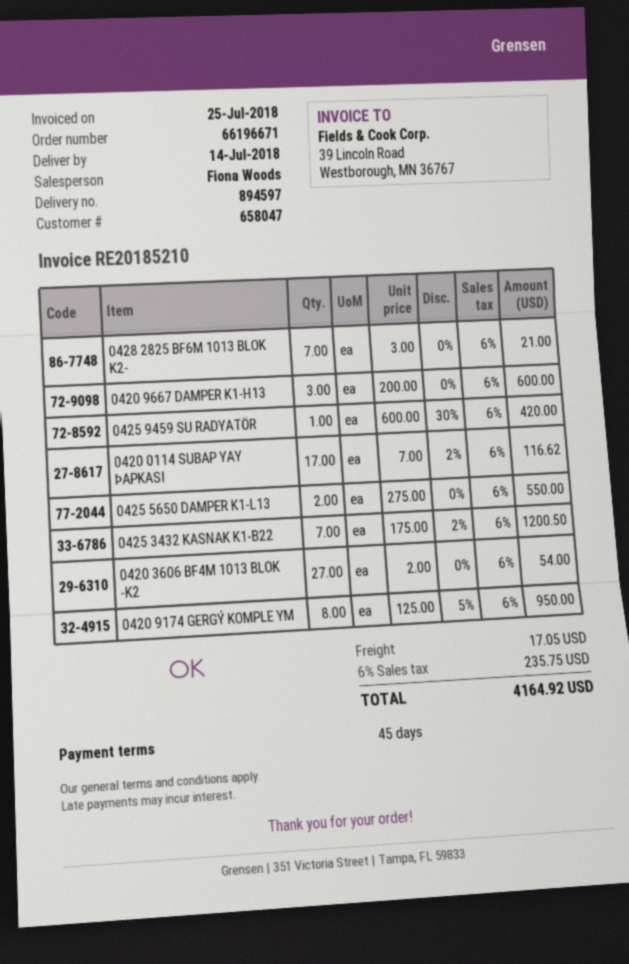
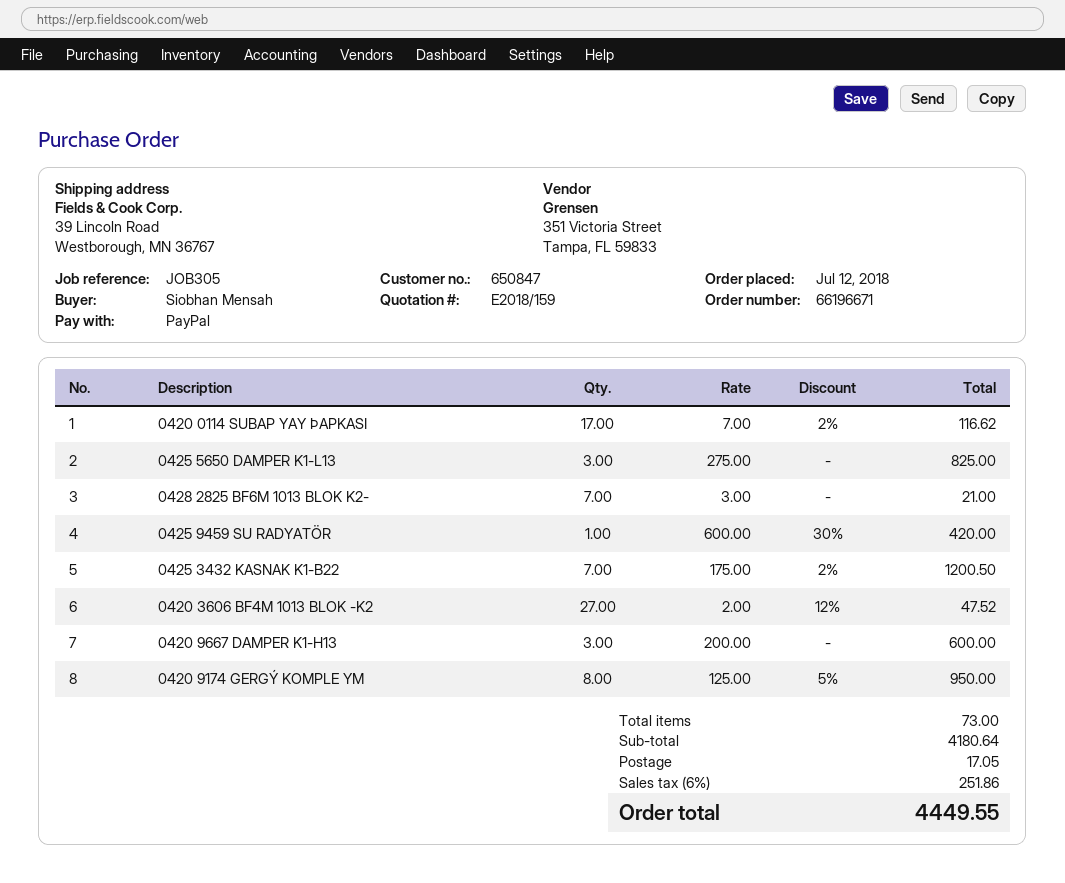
customer number: 658047 -> 650847
0425 5650 DAMPER K1-L13: 2 x 275.00 = 550.00 -> 3 x 275.00 = 825.00
0420 3606 BF4M 1013 BLOK -K2: 27 x 2.00 = 54.00 -> 27 x 2.00 - 12% = 47.52
tax: 6% = 235.75 -> 6% = 251.86
total: 4164.92 -> 4449.55

